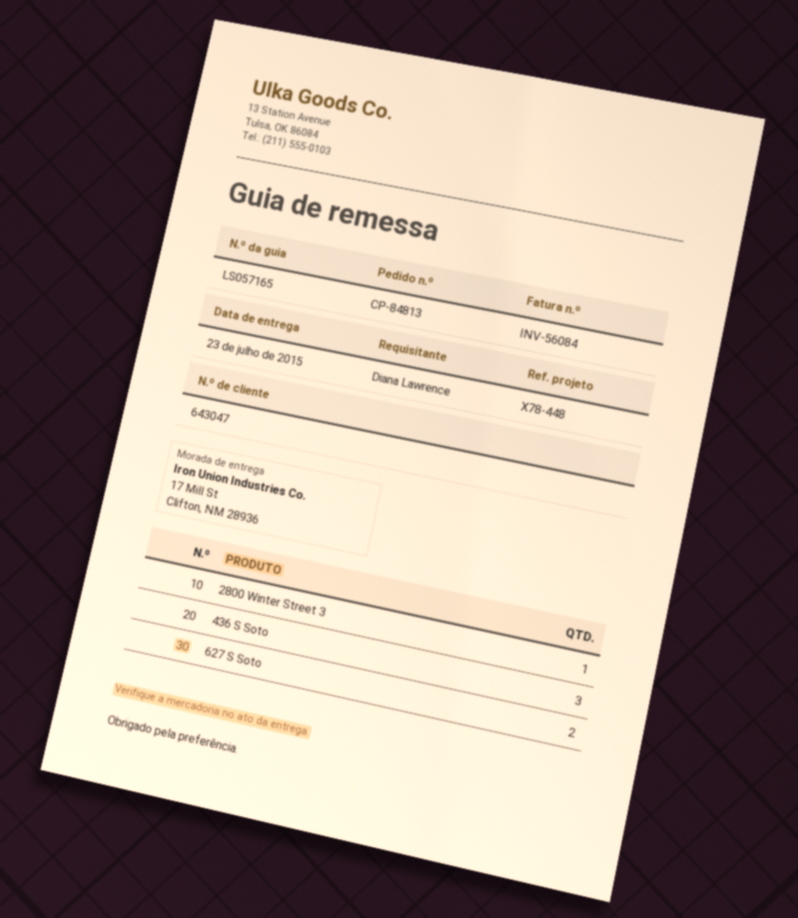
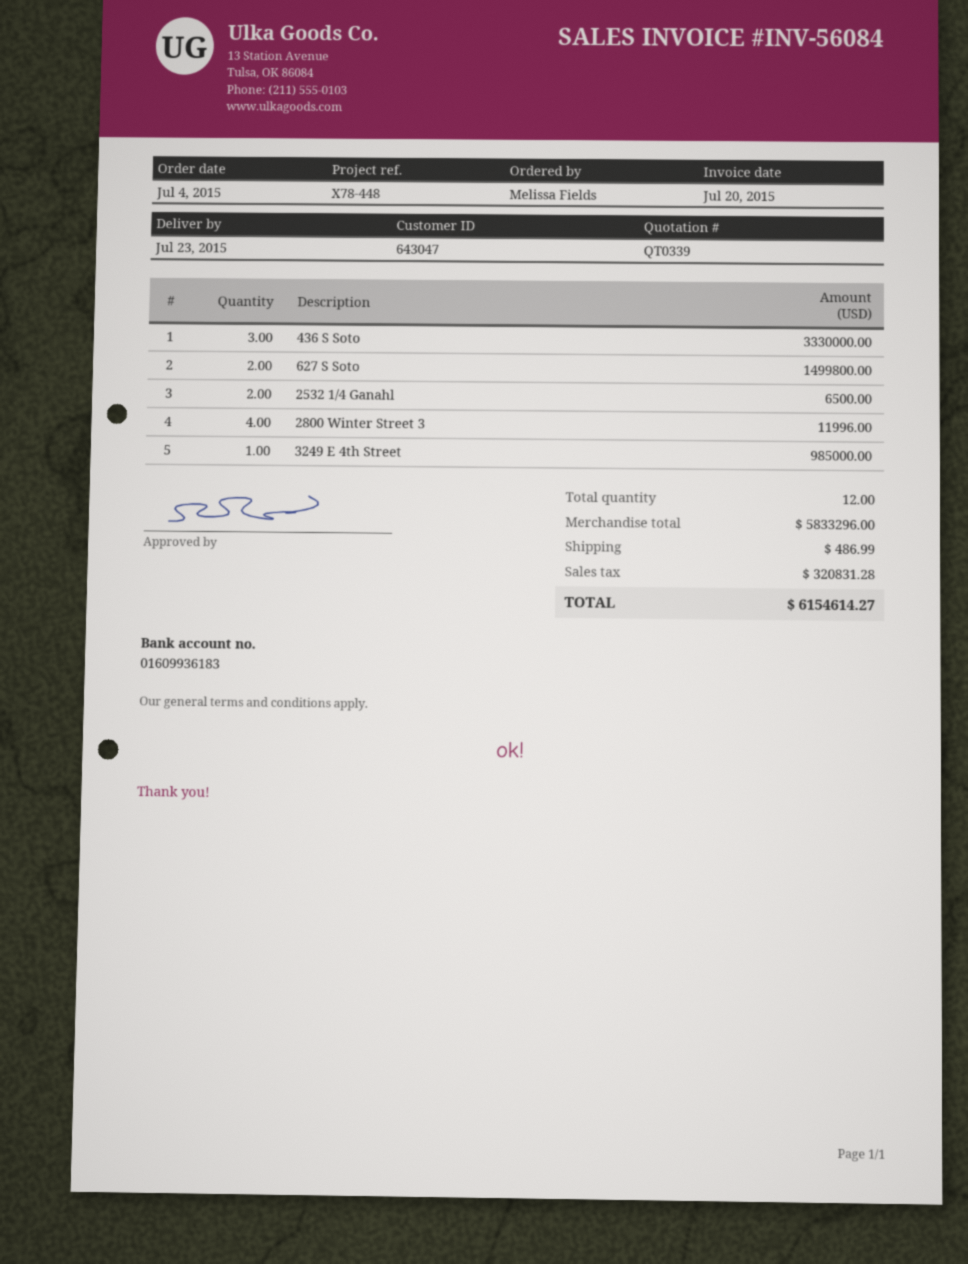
ordered by: Diana Lawrence -> Melissa Fields
2800 Winter Street 3: 1 -> 4
2532 1/4 Ganahl: none -> 2
3249 E 4th Street: none -> 1

